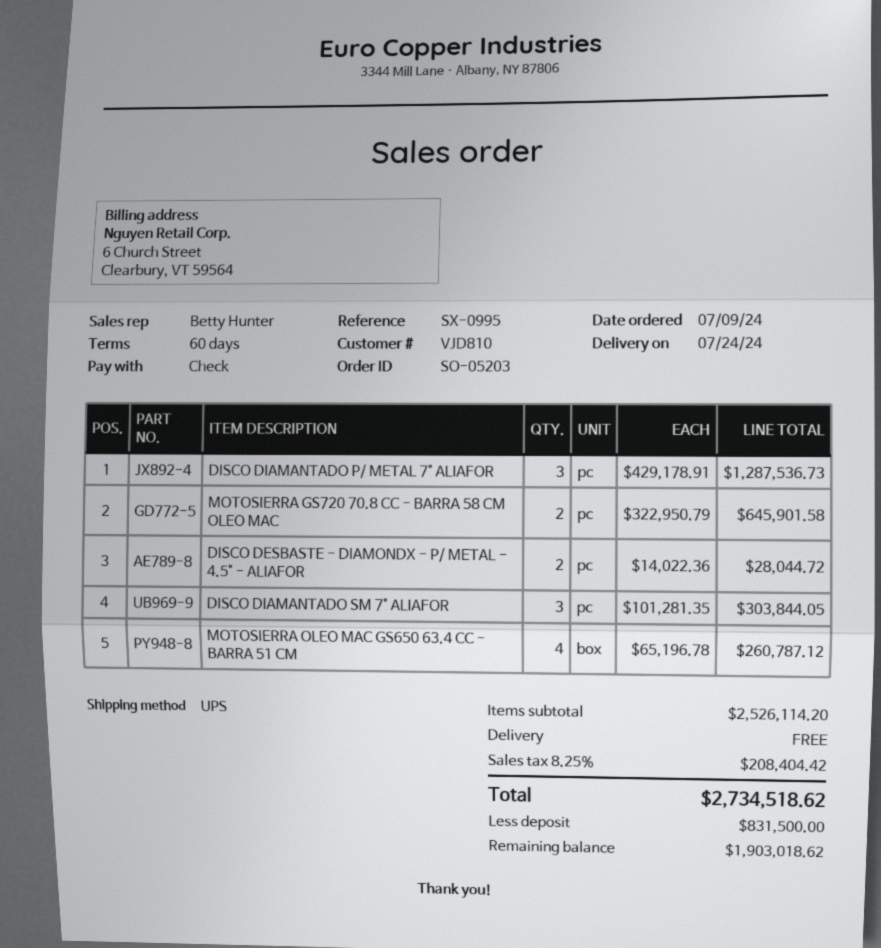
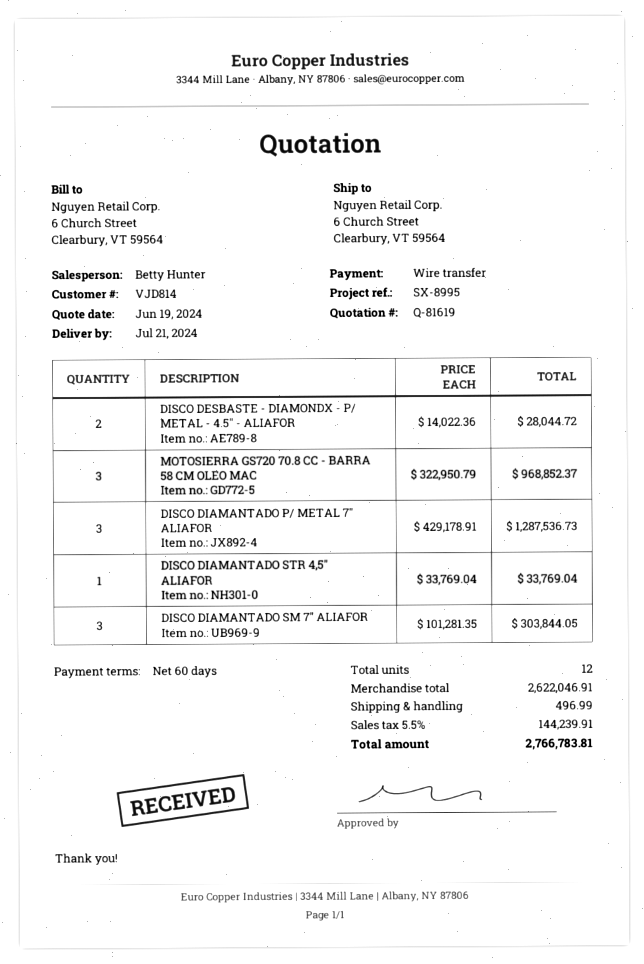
delivery date: 2024-07-24 -> 2024-07-21
customer number: VJD810 -> VJD814
reference: SX-0995 -> SX-8995
payment method: cheque -> bank transfer
MOTOSIERRA GS720 70.8 CC - BARRA 58 CM OLEO MAC: 2 x 322950.79 = 645901.58 -> 3 x 322950.79 = 968852.37
MOTOSIERRA OLEO MAC GS650 63.4 CC - BARRA 51 CM: 4 x 65196.78 = 260787.12 -> none
DISCO DIAMANTADO STR 4,5" ALIAFOR: none -> 1 x 33769.04 = 33769.04
subtotal: 2526114.20 -> 2622046.91
shipping: 0.00 -> 496.99
tax: 8.25% = 208404.42 -> 5.5% = 144239.91
total: 2734518.62 -> 2766783.81

